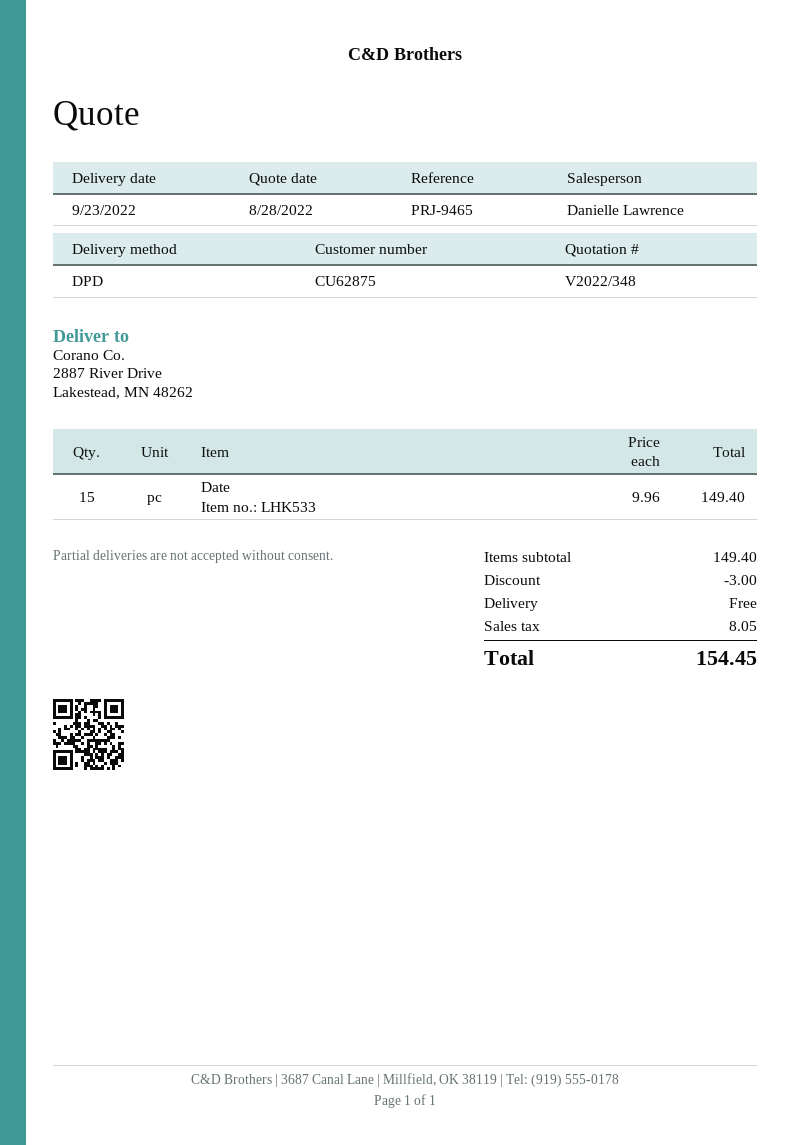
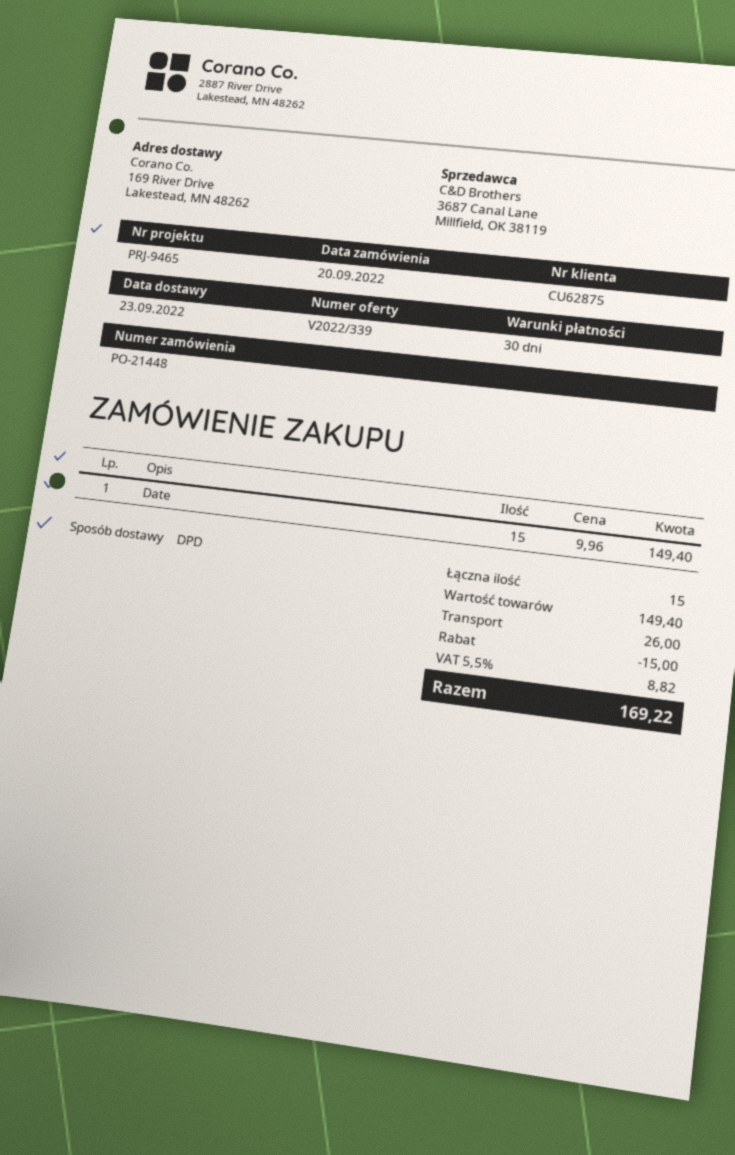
quote number: V2022/348 -> V2022/339
ship to: 2887 River Drive, Lakestead, MN 48262 -> 169 River Drive, Lakestead, MN 48262
discount: 3.00 -> 15.00
shipping: 0.00 -> 26.00
tax: 8.05 -> 8.82
total: 154.45 -> 169.22

